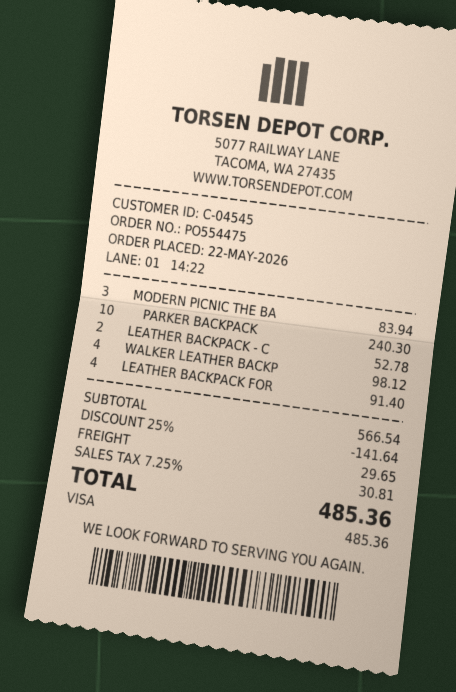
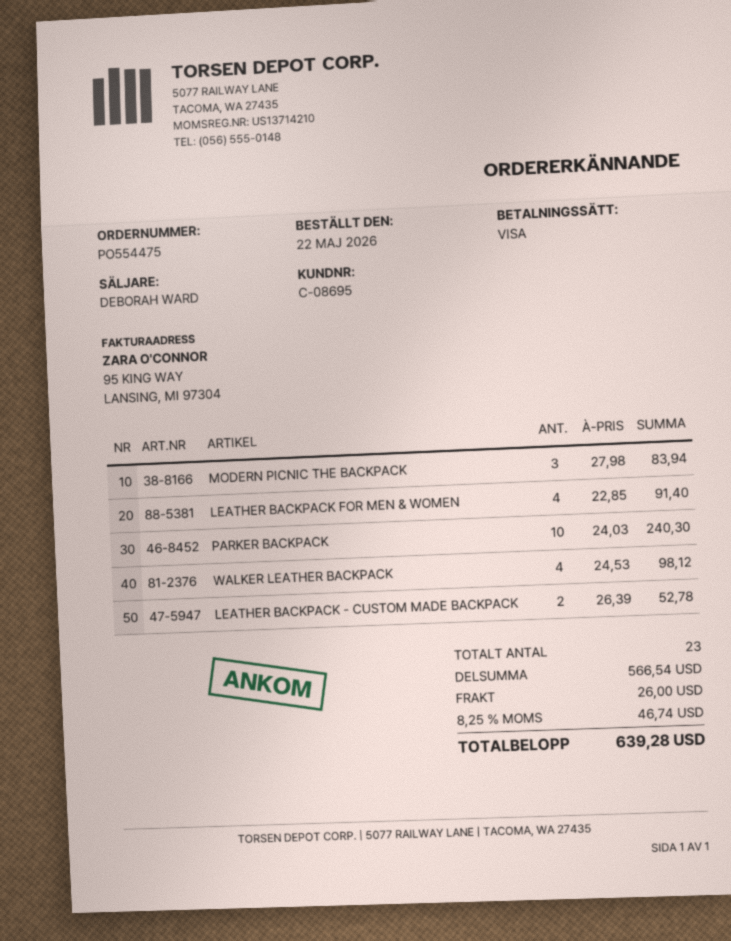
customer number: C-04545 -> C-08695
discount: 25% = 141.64 -> none
shipping: 29.65 -> 26.00
tax: 7.25% = 30.81 -> 8.25% = 46.74
total: 485.36 -> 639.28

